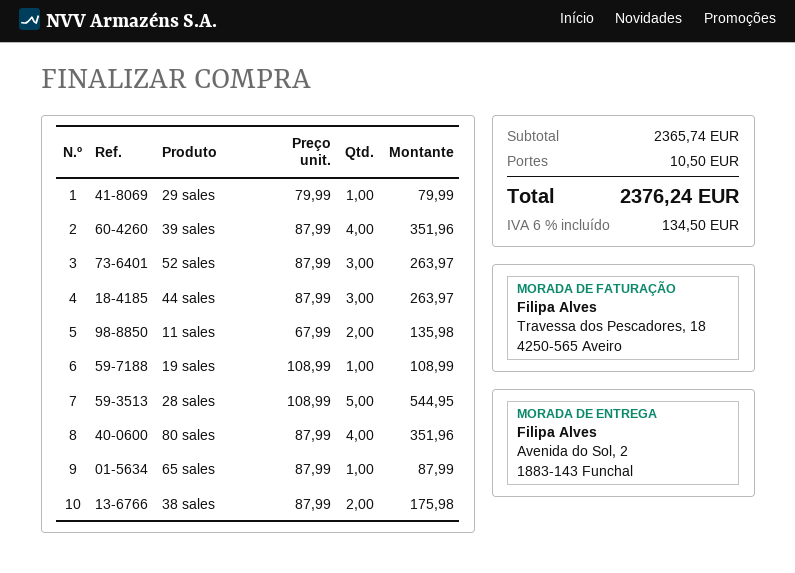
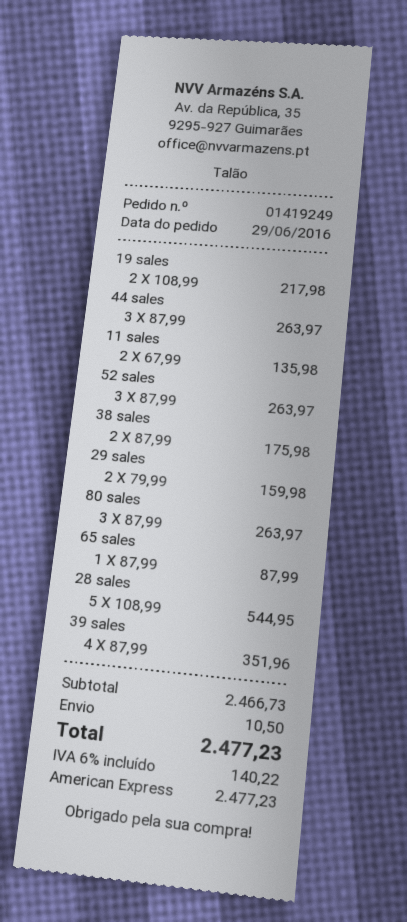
29 sales: 1 x 79.99 = 79.99 -> 2 x 79.99 = 159.98
19 sales: 1 x 108.99 = 108.99 -> 2 x 108.99 = 217.98
80 sales: 4 x 87.99 = 351.96 -> 3 x 87.99 = 263.97
subtotal: 2365.74 -> 2466.73
tax: 6% = 134.50 -> 6% = 140.22
total: 2376.24 -> 2477.23

